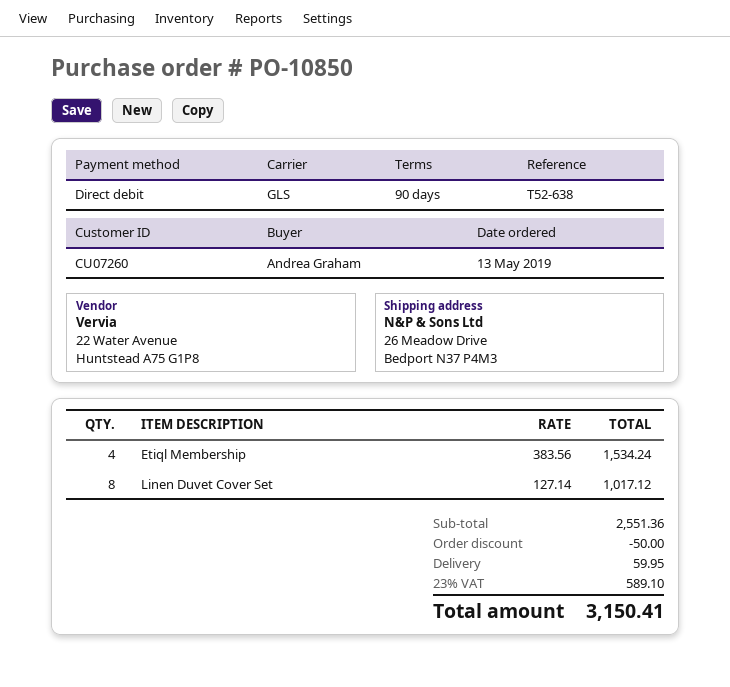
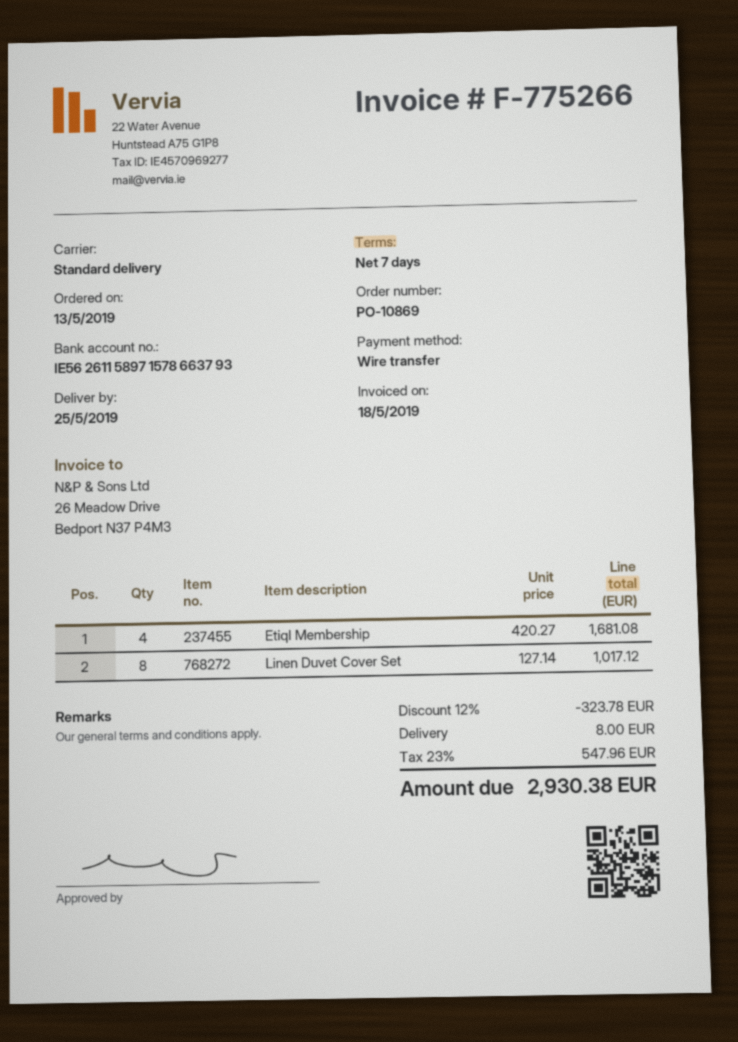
order number: PO-10850 -> PO-10869
payment terms: 90 days -> 7 days
payment method: direct debit -> bank transfer
shipping method: GLS -> standard
Etiql Membership: 4 x 383.56 = 1534.24 -> 4 x 420.27 = 1681.08
discount: 50.00 -> 323.78
shipping: 59.95 -> 8.00
tax: 23% = 589.10 -> 23% = 547.96
total: 3150.41 -> 2930.38

